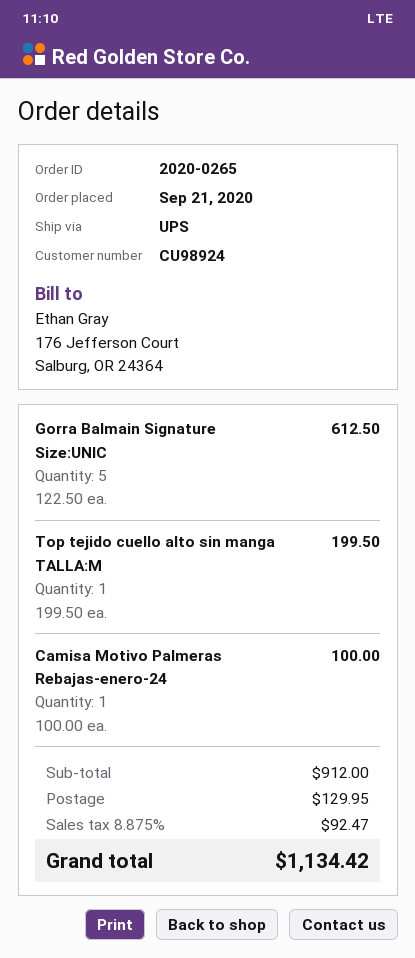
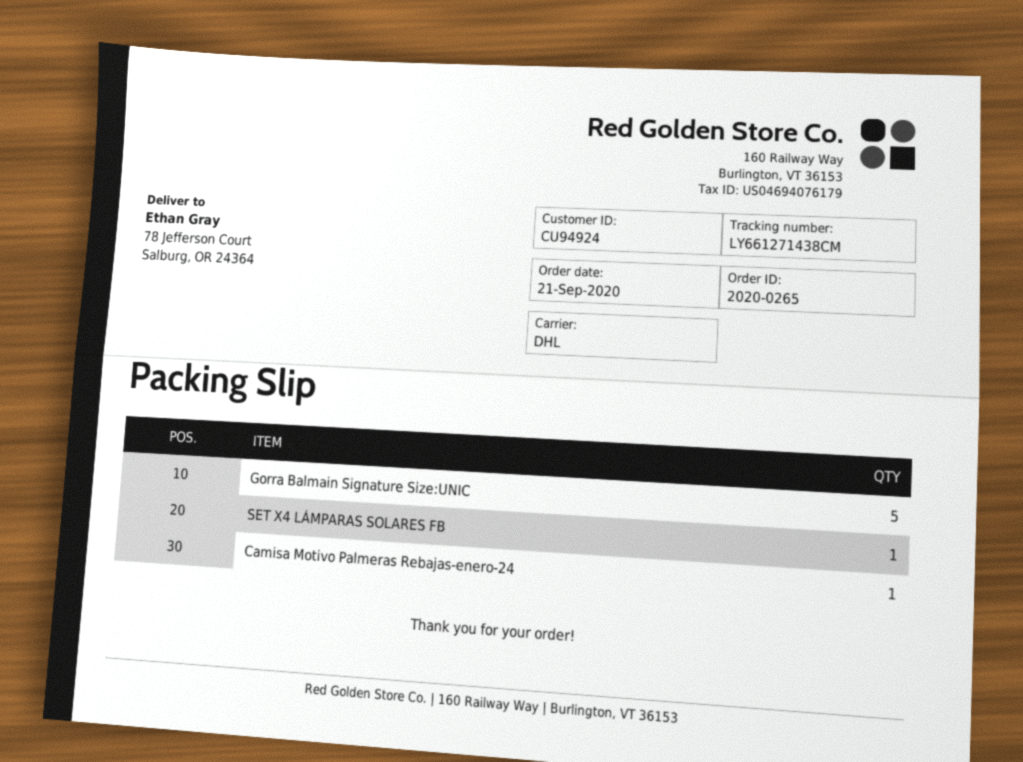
customer number: CU98924 -> CU94924
shipping method: UPS -> DHL
Top tejido cuello alto sin manga TALLA:M: 1 -> none
SET X4 LÁMPARAS SOLARES FB: none -> 1

